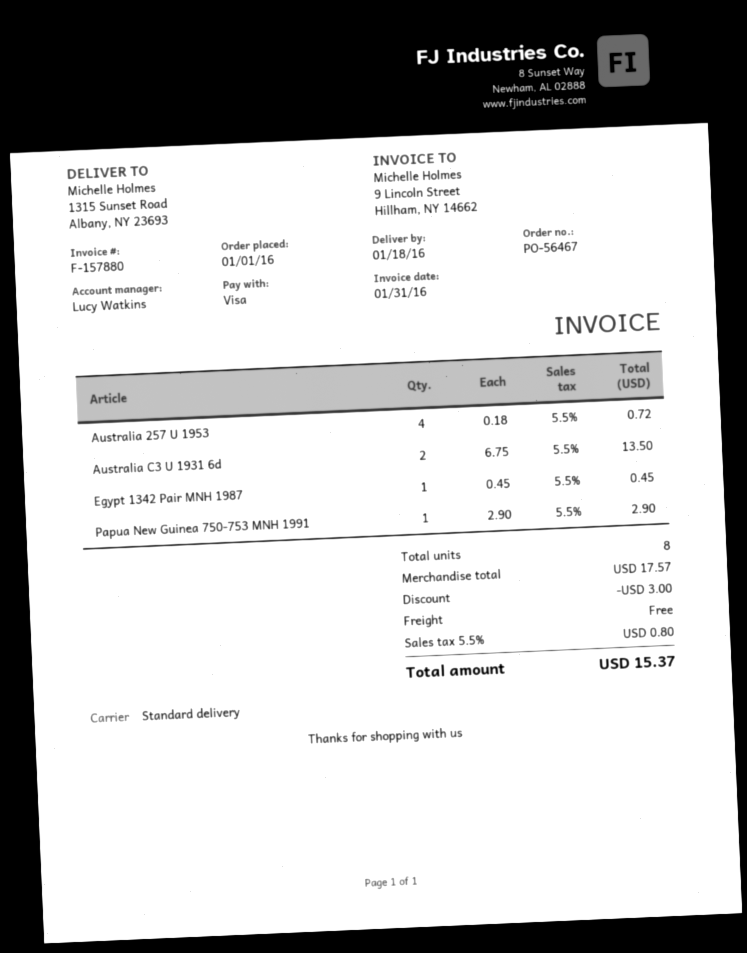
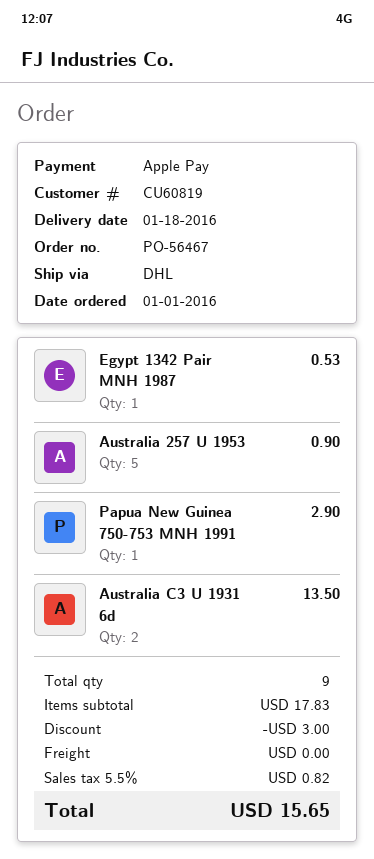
payment method: Visa -> Apple Pay
shipping method: standard -> DHL
Australia 257 U 1953: 4 for 0.72 -> 5 for 0.90
Egypt 1342 Pair MNH 1987: 1 for 0.45 -> 1 for 0.53
total quantity: 8 -> 9
subtotal: 17.57 -> 17.83
tax: 5.5% = 0.80 -> 5.5% = 0.82
total: 15.37 -> 15.65

